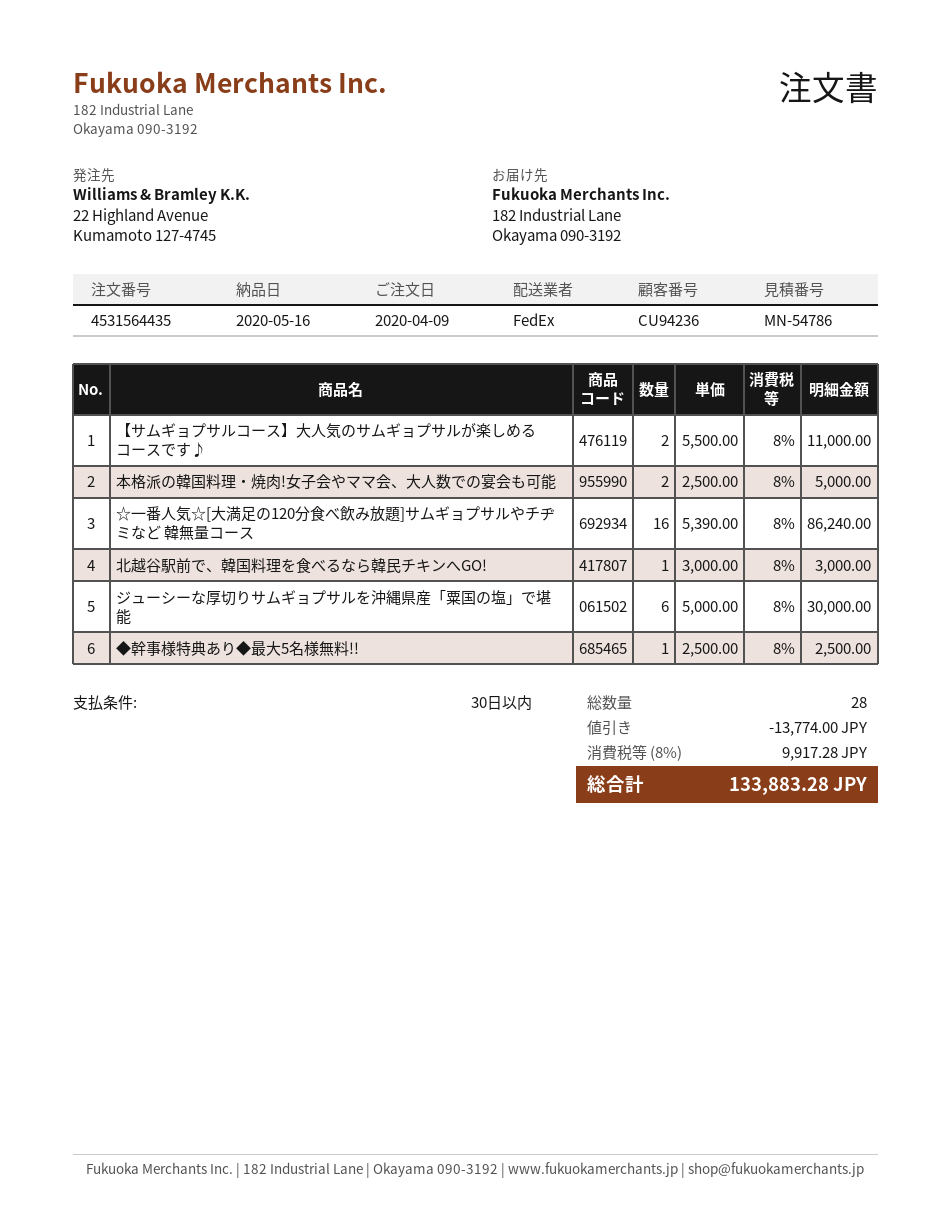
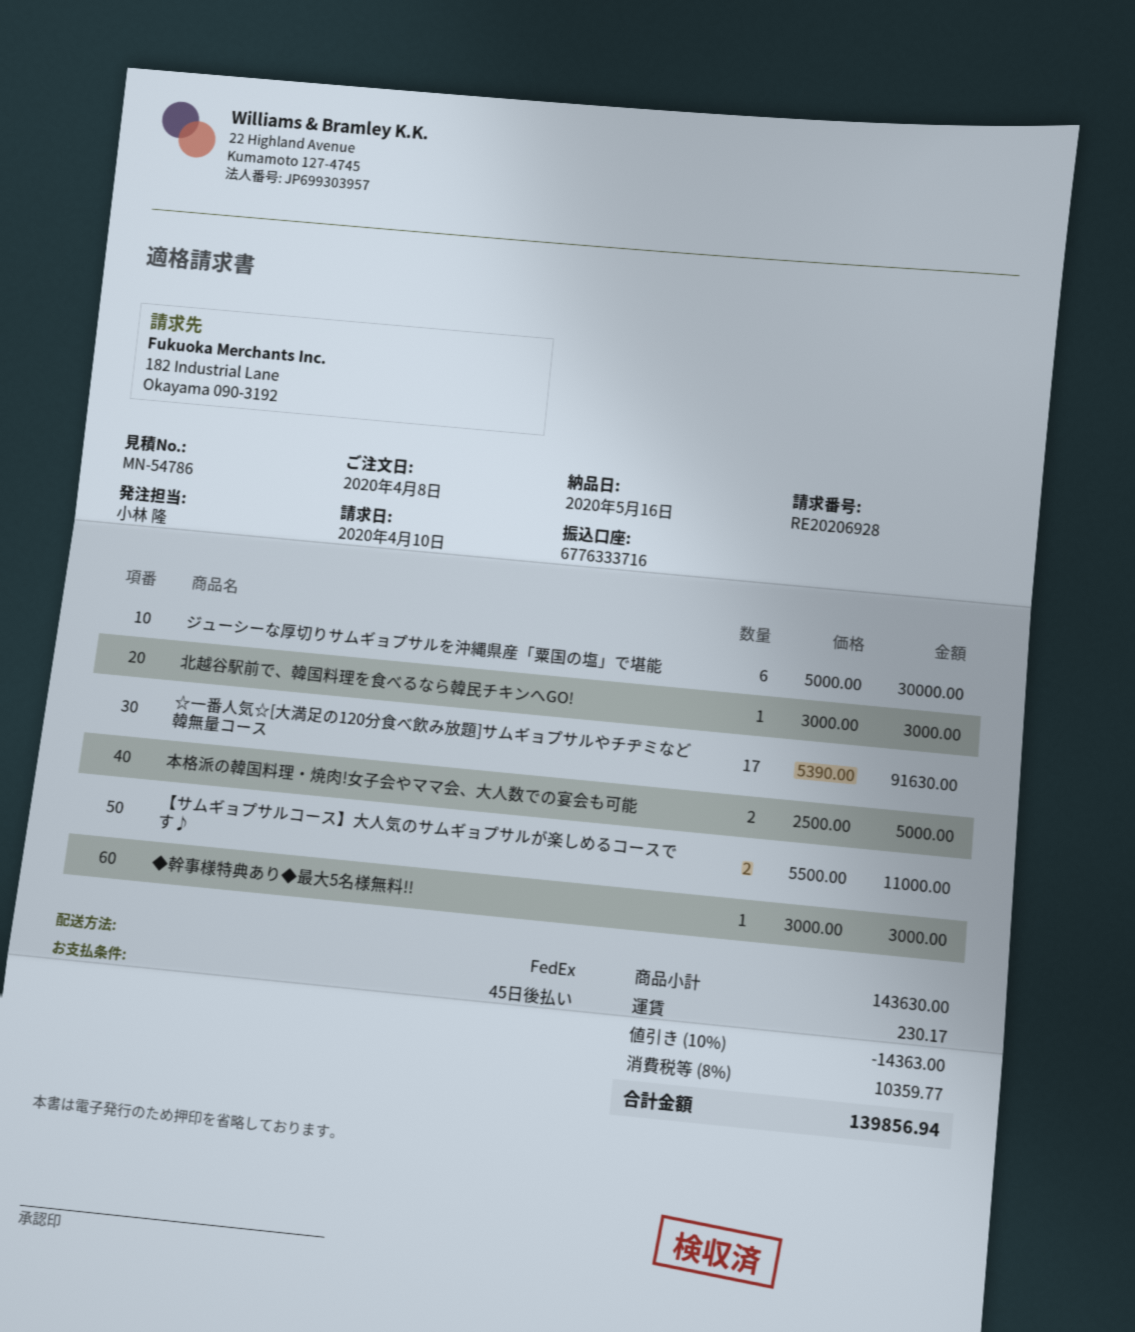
order date: 2020-04-09 -> 2020-04-08
payment terms: 30 days -> 45 days
☆一番人気☆[大満足の120分食べ飲み放題]サムギョプサルやチヂミなど 韓無量コース: 16 x 5390.00 = 86240.00 -> 17 x 5390.00 = 91630.00
◆幹事様特典あり◆最大5名様無料!!: 1 x 2500.00 = 2500.00 -> 1 x 3000.00 = 3000.00
discount: 13774.00 -> 14363.00
shipping: none -> 230.17
tax: 8% = 9917.28 -> 8% = 10359.77
total: 133883.28 -> 139856.94

